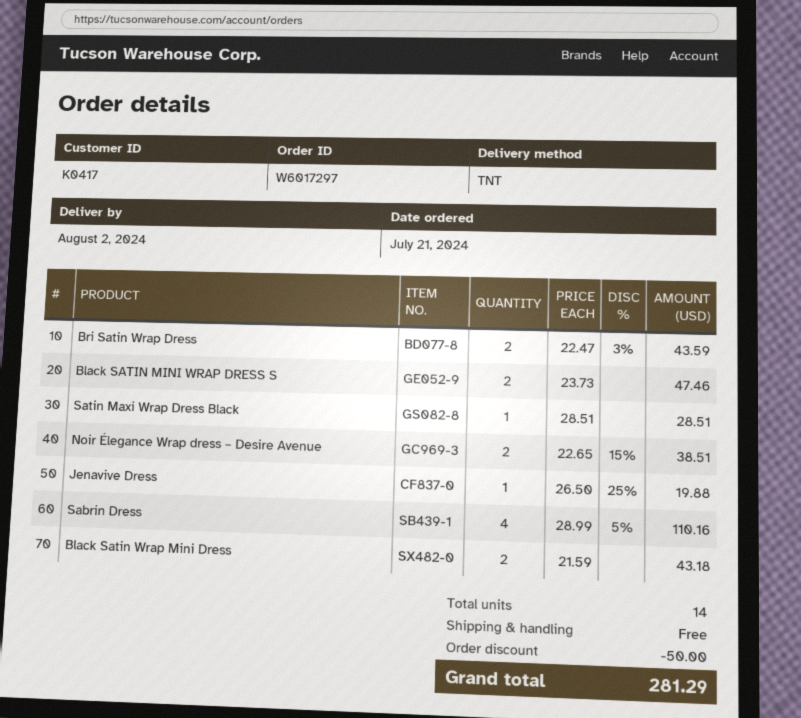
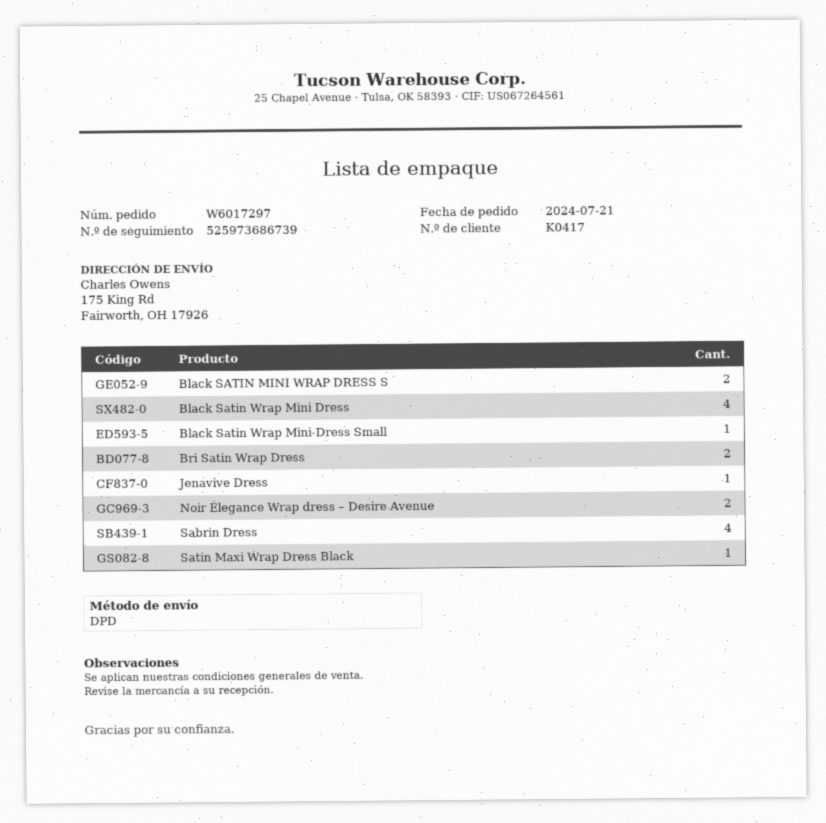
shipping method: TNT -> DPD
Black Satin Wrap Mini Dress: 2 -> 4
Black Satin Wrap Mini-Dress Small: none -> 1

